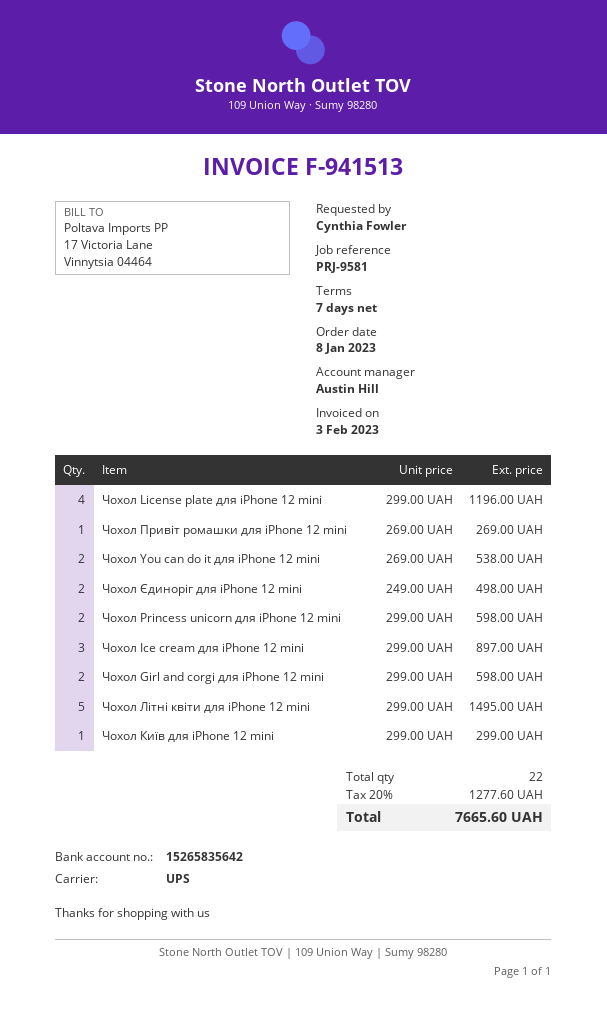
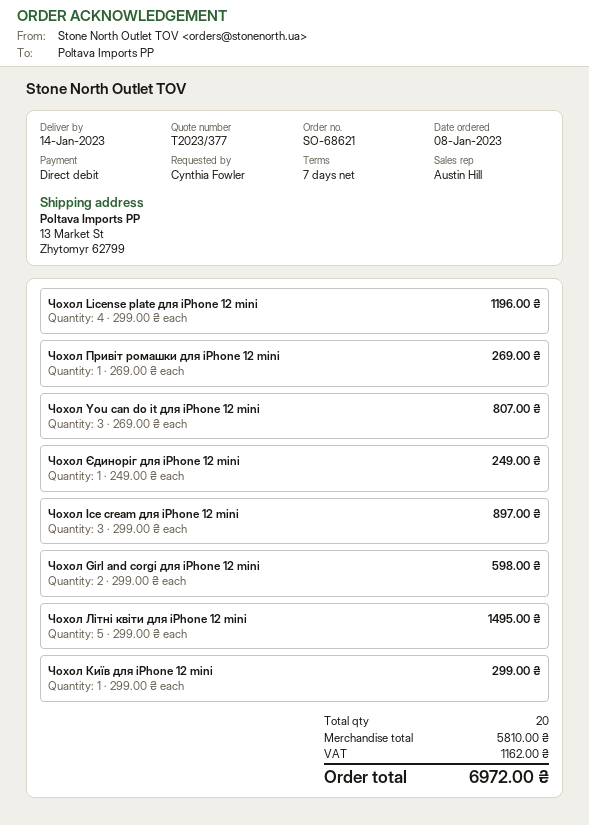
Чохол You can do it для iPhone 12 mini: 2 x 269.00 = 538.00 -> 3 x 269.00 = 807.00
Чохол Єдиноріг для iPhone 12 mini: 2 x 249.00 = 498.00 -> 1 x 249.00 = 249.00
Чохол Princess unicorn для iPhone 12 mini: 2 x 299.00 = 598.00 -> none
total quantity: 22 -> 20
tax: 1277.60 -> 1162.00
total: 7665.60 -> 6972.00

